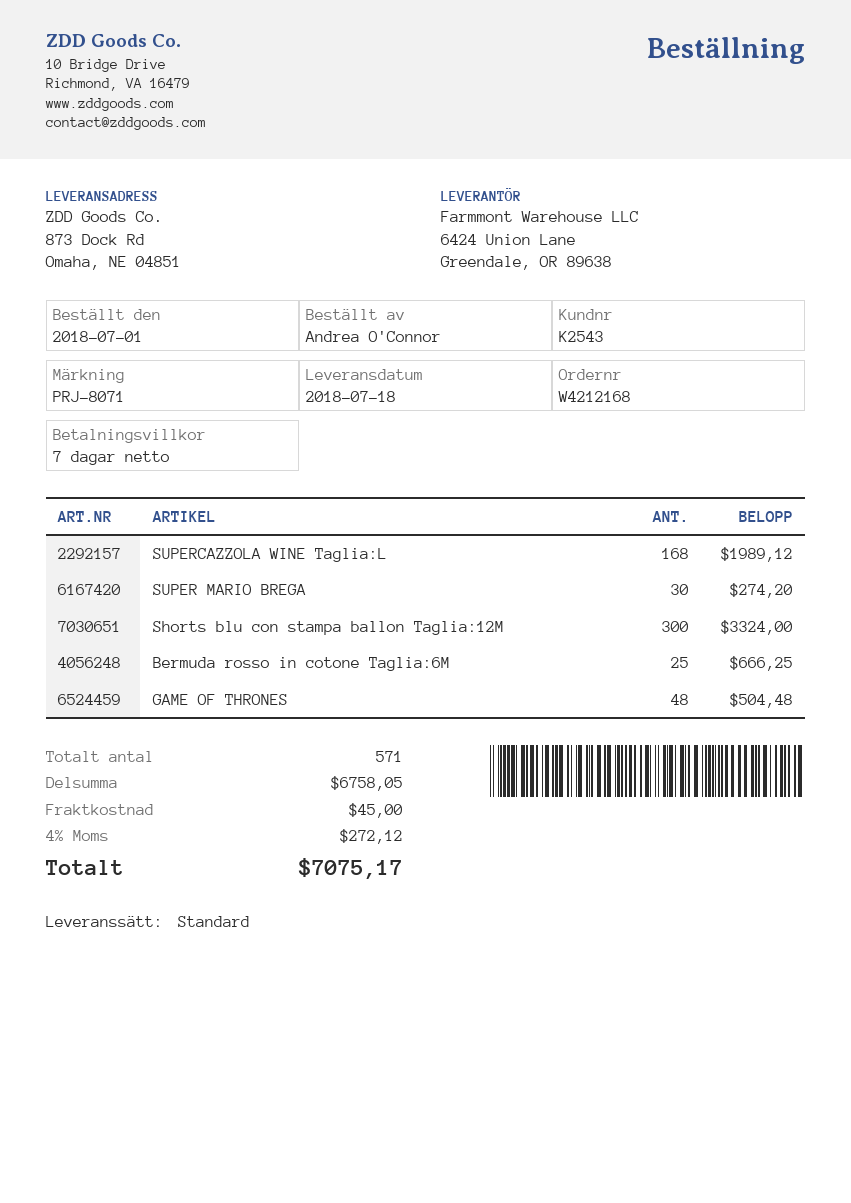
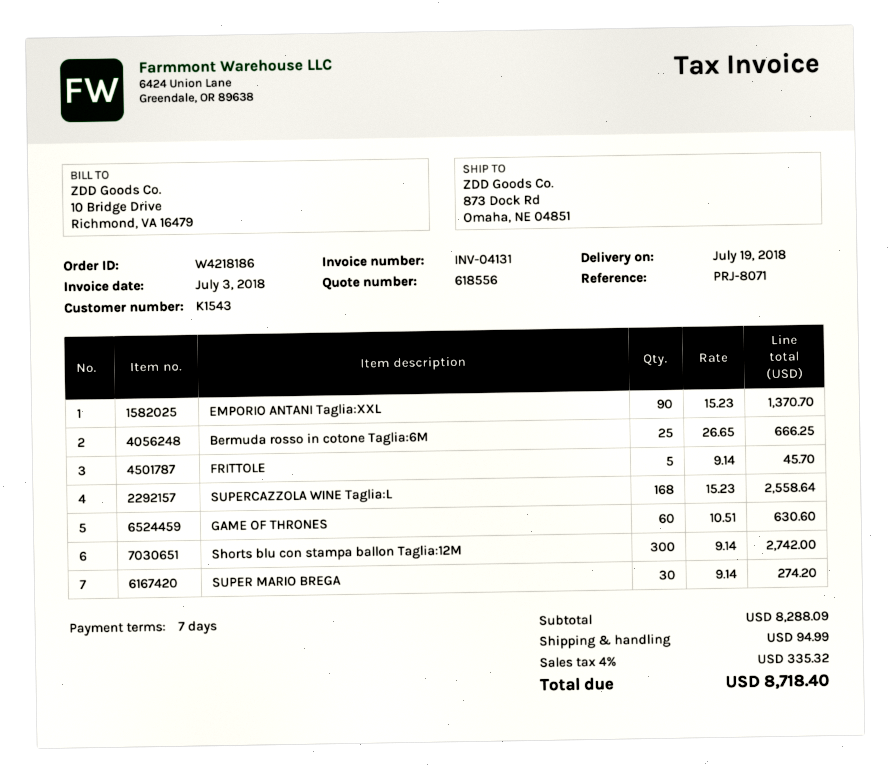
order number: W4212168 -> W4218186
delivery date: 2018-07-18 -> 2018-07-19
customer number: K2543 -> K1543
SUPERCAZZOLA WINE Taglia:L: 168 for 1989.12 -> 168 for 2558.64
Shorts blu con stampa ballon Taglia:12M: 300 for 3324.00 -> 300 for 2742.00
GAME OF THRONES: 48 for 504.48 -> 60 for 630.60
EMPORIO ANTANI Taglia:XXL: none -> 90 for 1370.70
FRITTOLE: none -> 5 for 45.70
subtotal: 6758.05 -> 8288.09
shipping: 45.00 -> 94.99
tax: 4% = 272.12 -> 4% = 335.32
total: 7075.17 -> 8718.40

